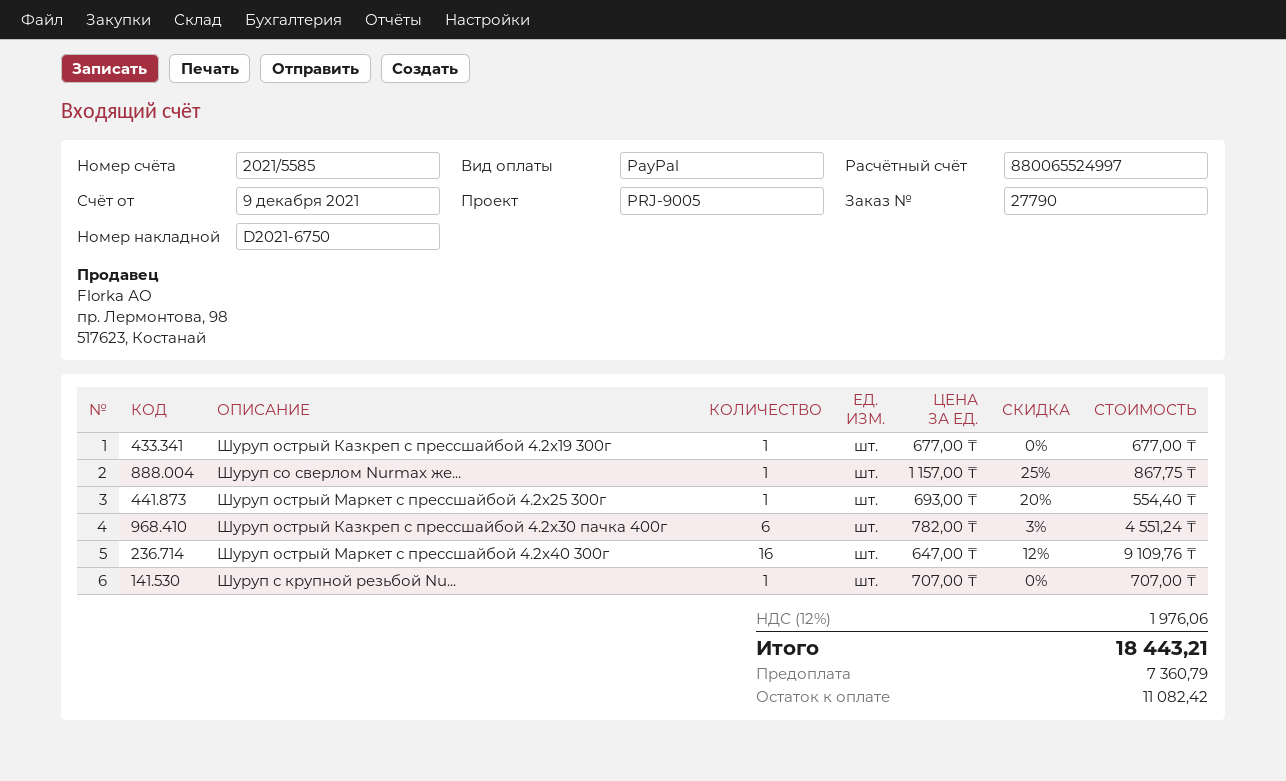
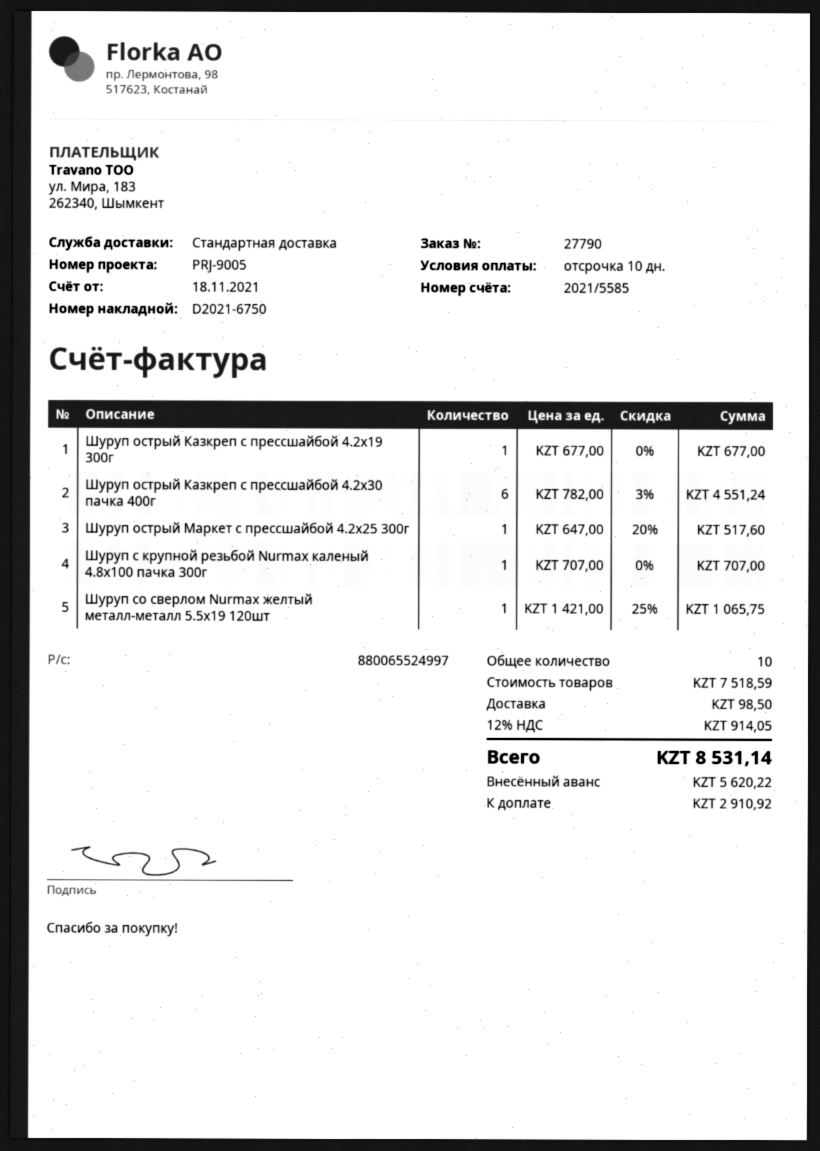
invoice date: 2021-12-09 -> 2021-11-18
Шуруп со сверлом Nurmax же...: 1 x 1157.00 - 25% = 867.75 -> 1 x 1421.00 - 25% = 1065.75
Шуруп острый Маркет с прессшайбой 4.2x25 300г: 1 x 693.00 - 20% = 554.40 -> 1 x 647.00 - 20% = 517.60
Шуруп острый Маркет с прессшайбой 4.2x40 300г: 16 x 647.00 - 12% = 9109.76 -> none
shipping: none -> 98.50
tax: 12% = 1976.06 -> 12% = 914.05
total: 18443.21 -> 8531.14
deposit: 7360.79 -> 5620.22
balance: 11082.42 -> 2910.92

